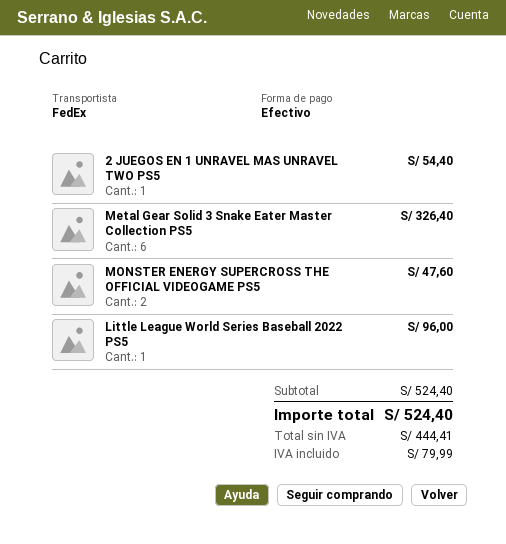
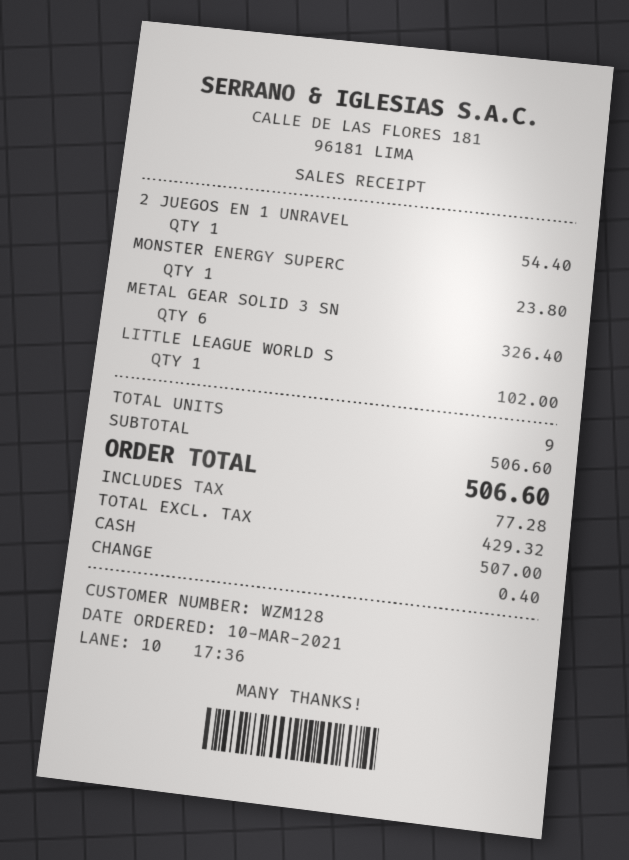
MONSTER ENERGY SUPERCROSS THE OFFICIAL VIDEOGAME PS5: 2 for 47.60 -> 1 for 23.80
Little League World Series Baseball 2022 PS5: 1 for 96.00 -> 1 for 102.00
subtotal: 524.40 -> 506.60
net: 444.41 -> 429.32
tax: 79.99 -> 77.28
total: 524.40 -> 506.60

